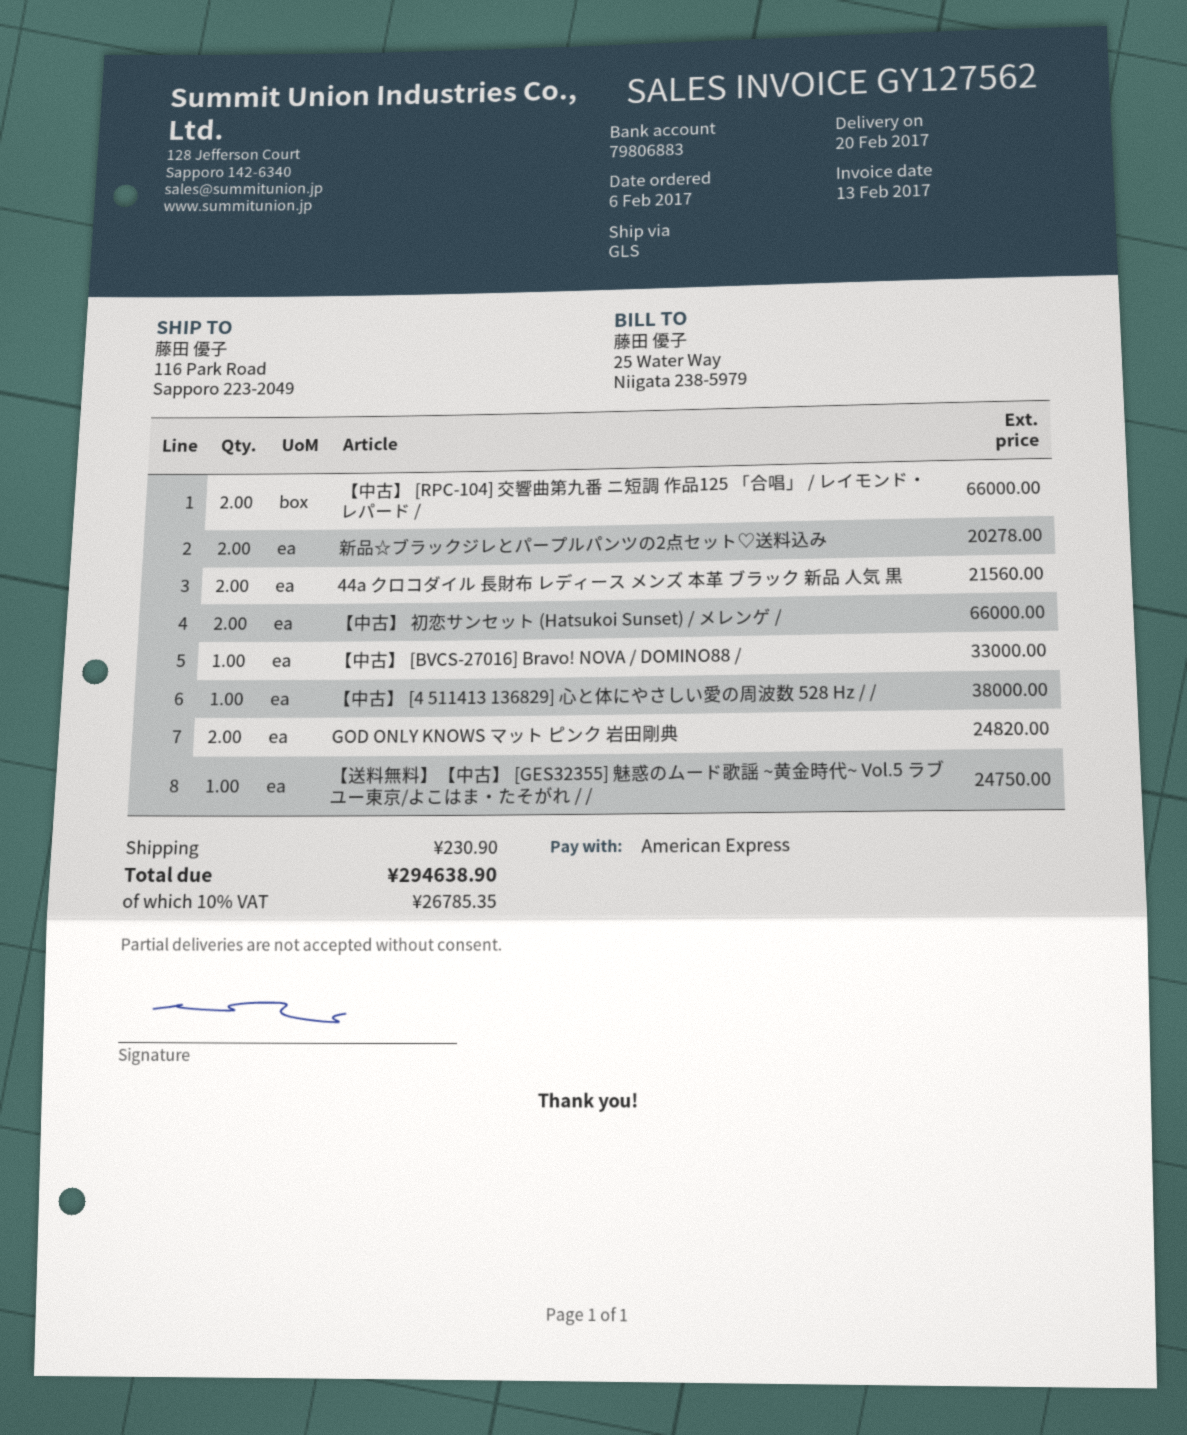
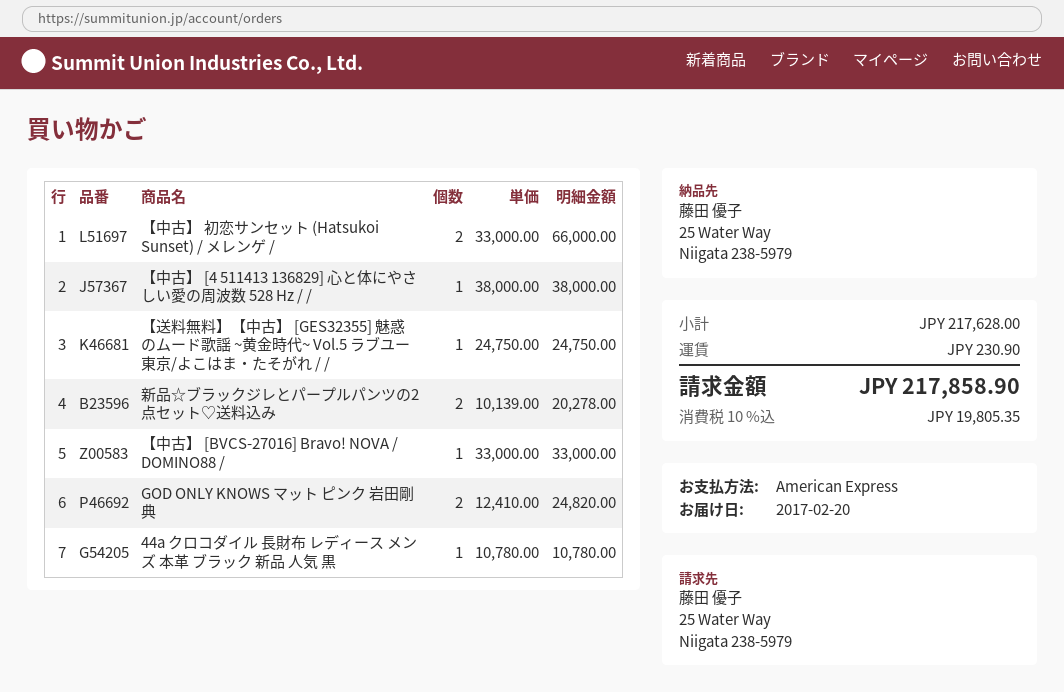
ship to: 116 Park Road, Sapporo 223-2049 -> 25 Water Way, Niigata 238-5979
【中古】 [RPC-104] 交響曲第九番 ニ短調 作品125 「合唱」 / レイモンド・レパード /: 2 for 66000.00 -> none
44a クロコダイル 長財布 レディース メンズ 本革 ブラック 新品 人気 黒: 2 for 21560.00 -> 1 for 10780.00
tax: 10% = 26785.35 -> 10% = 19805.35
total: 294638.90 -> 217858.90

